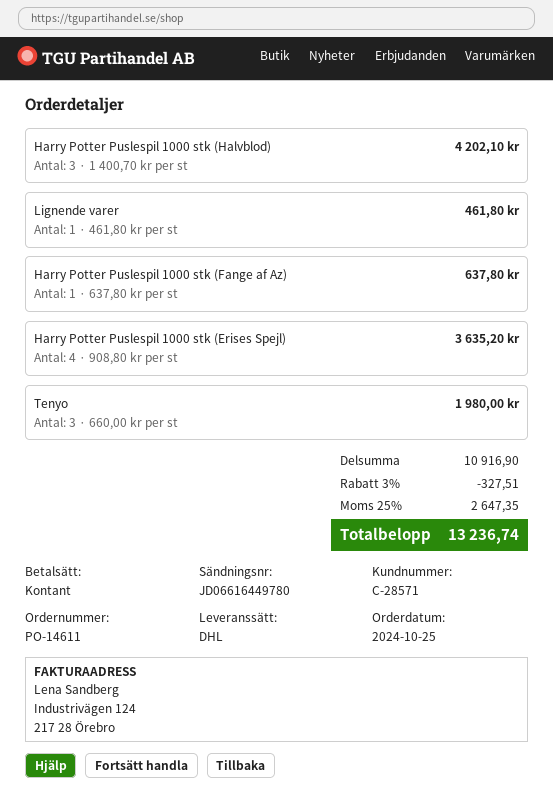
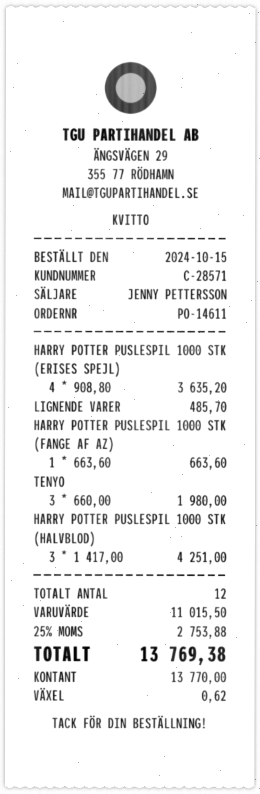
order date: 2024-10-25 -> 2024-10-15
Harry Potter Puslespil 1000 stk (Halvblod): 3 x 1400.70 = 4202.10 -> 3 x 1417.00 = 4251.00
Lignende varer: 1 x 461.80 = 461.80 -> 1 x 485.70 = 485.70
Harry Potter Puslespil 1000 stk (Fange af Az): 1 x 637.80 = 637.80 -> 1 x 663.60 = 663.60
subtotal: 10916.90 -> 11015.50
discount: 3% = 327.51 -> none
tax: 25% = 2647.35 -> 25% = 2753.88
total: 13236.74 -> 13769.38

